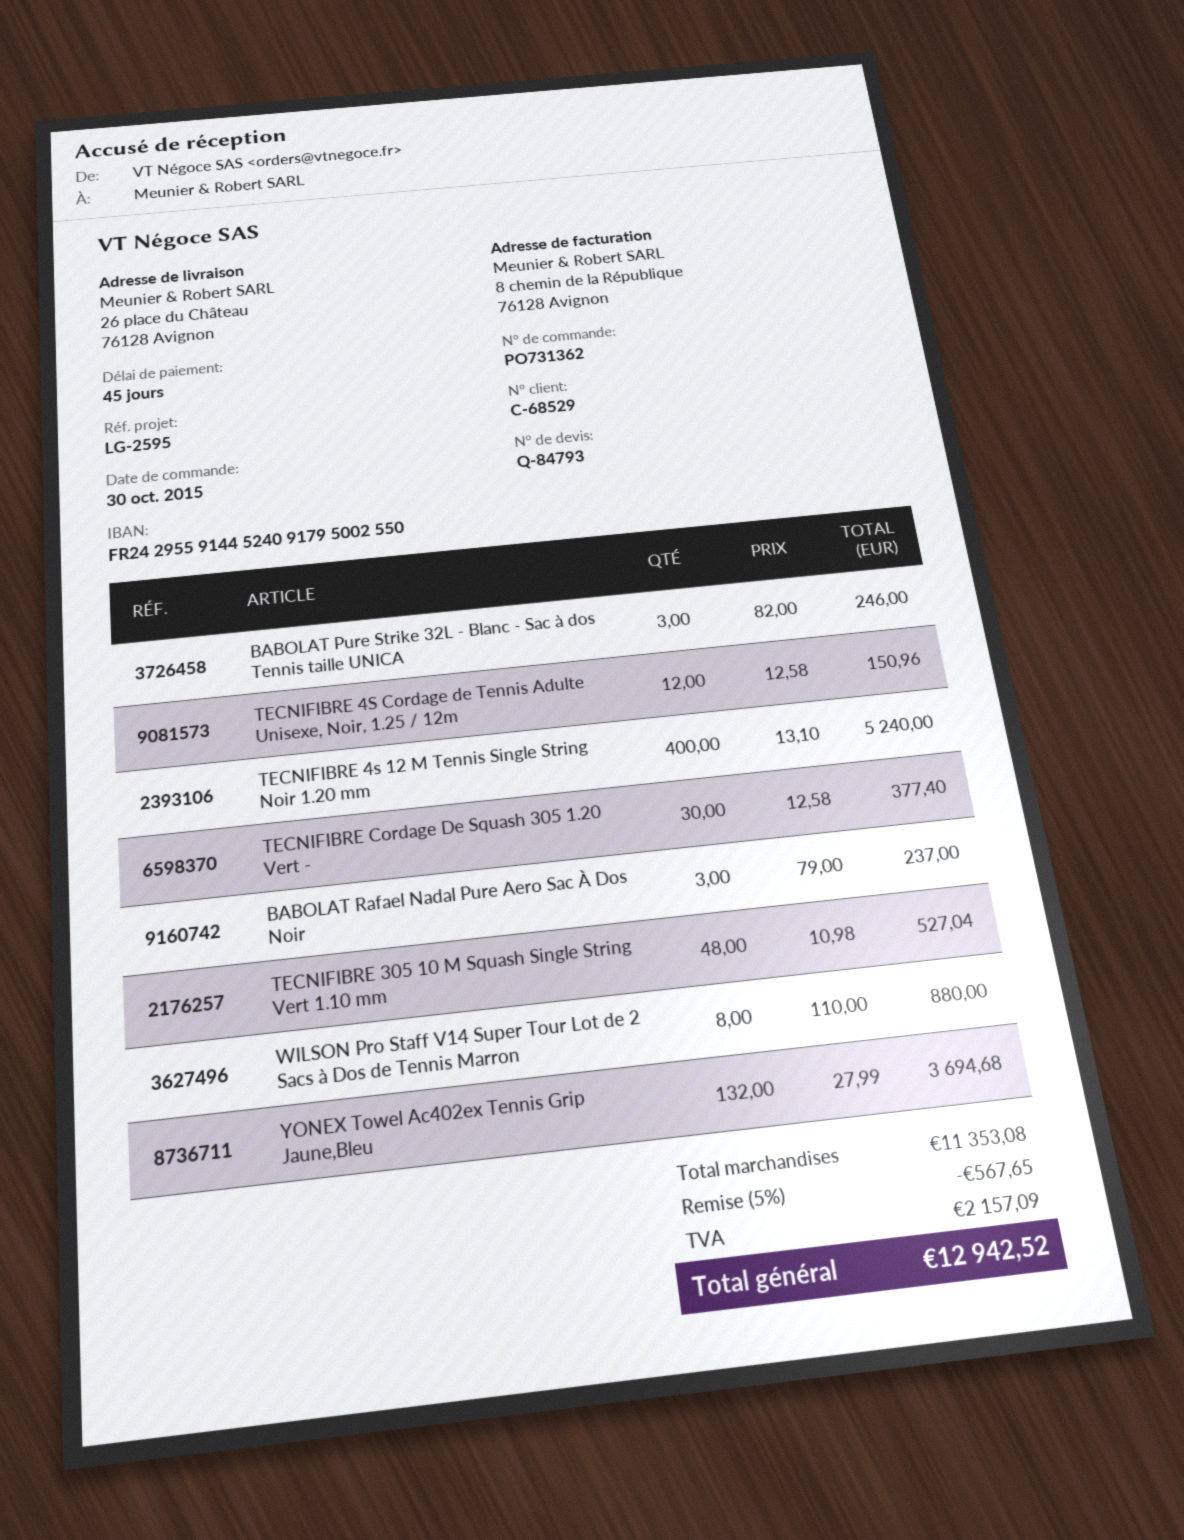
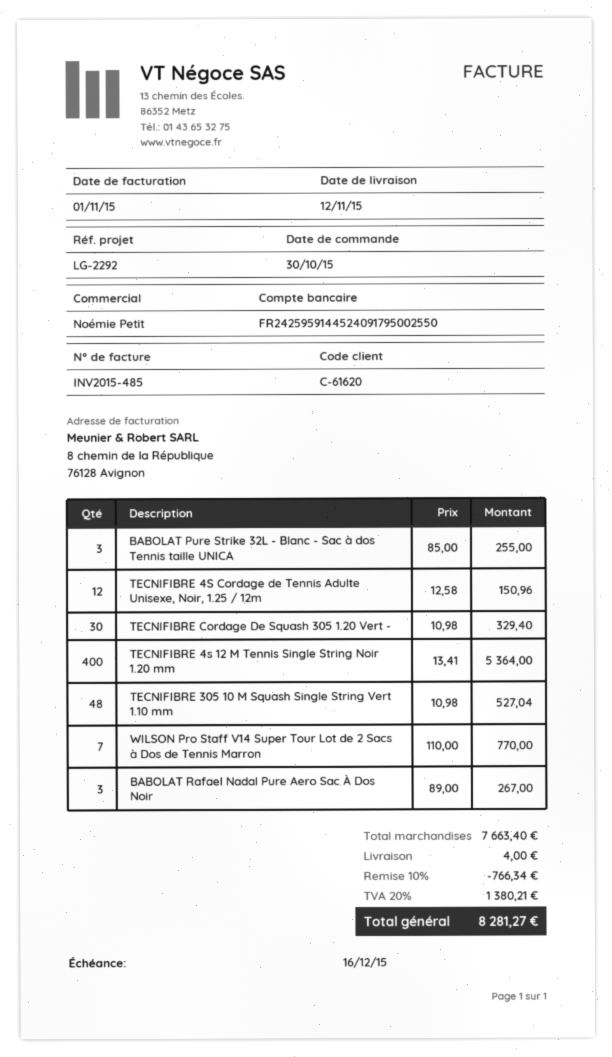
customer number: C-68529 -> C-61620
reference: LG-2595 -> LG-2292
bank account: FR2429559144524091795002550 -> FR2425959144524091795002550
BABOLAT Pure Strike 32L - Blanc - Sac à dos Tennis taille UNICA: 3 x 82.00 = 246.00 -> 3 x 85.00 = 255.00
TECNIFIBRE 4s 12 M Tennis Single String Noir 1.20 mm: 400 x 13.10 = 5240.00 -> 400 x 13.41 = 5364.00
TECNIFIBRE Cordage De Squash 305 1.20 Vert -: 30 x 12.58 = 377.40 -> 30 x 10.98 = 329.40
BABOLAT Rafael Nadal Pure Aero Sac À Dos Noir: 3 x 79.00 = 237.00 -> 3 x 89.00 = 267.00
WILSON Pro Staff V14 Super Tour Lot de 2 Sacs à Dos de Tennis Marron: 8 x 110.00 = 880.00 -> 7 x 110.00 = 770.00
YONEX Towel Ac402ex Tennis Grip Jaune,Bleu: 132 x 27.99 = 3694.68 -> none
subtotal: 11353.08 -> 7663.40
discount: 5% = 567.65 -> 10% = 766.34
shipping: none -> 4.00
tax: 2157.09 -> 1380.21
total: 12942.52 -> 8281.27

